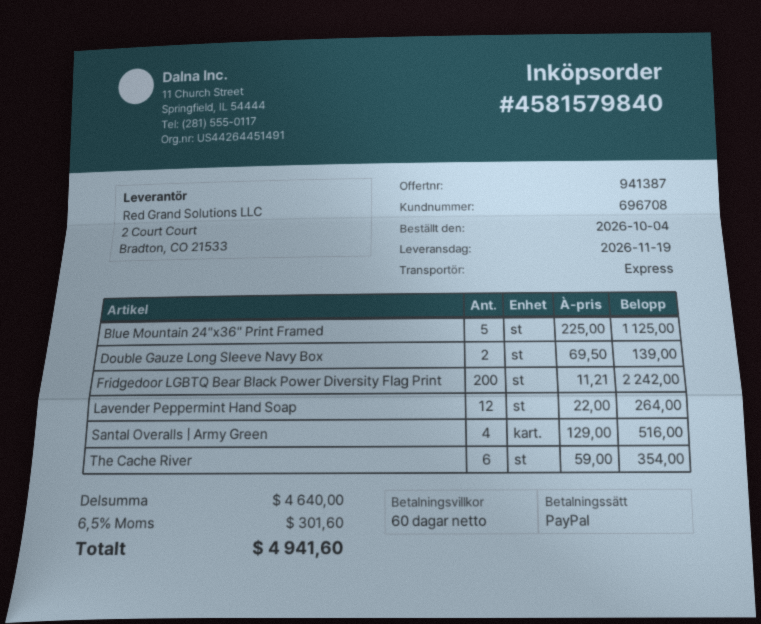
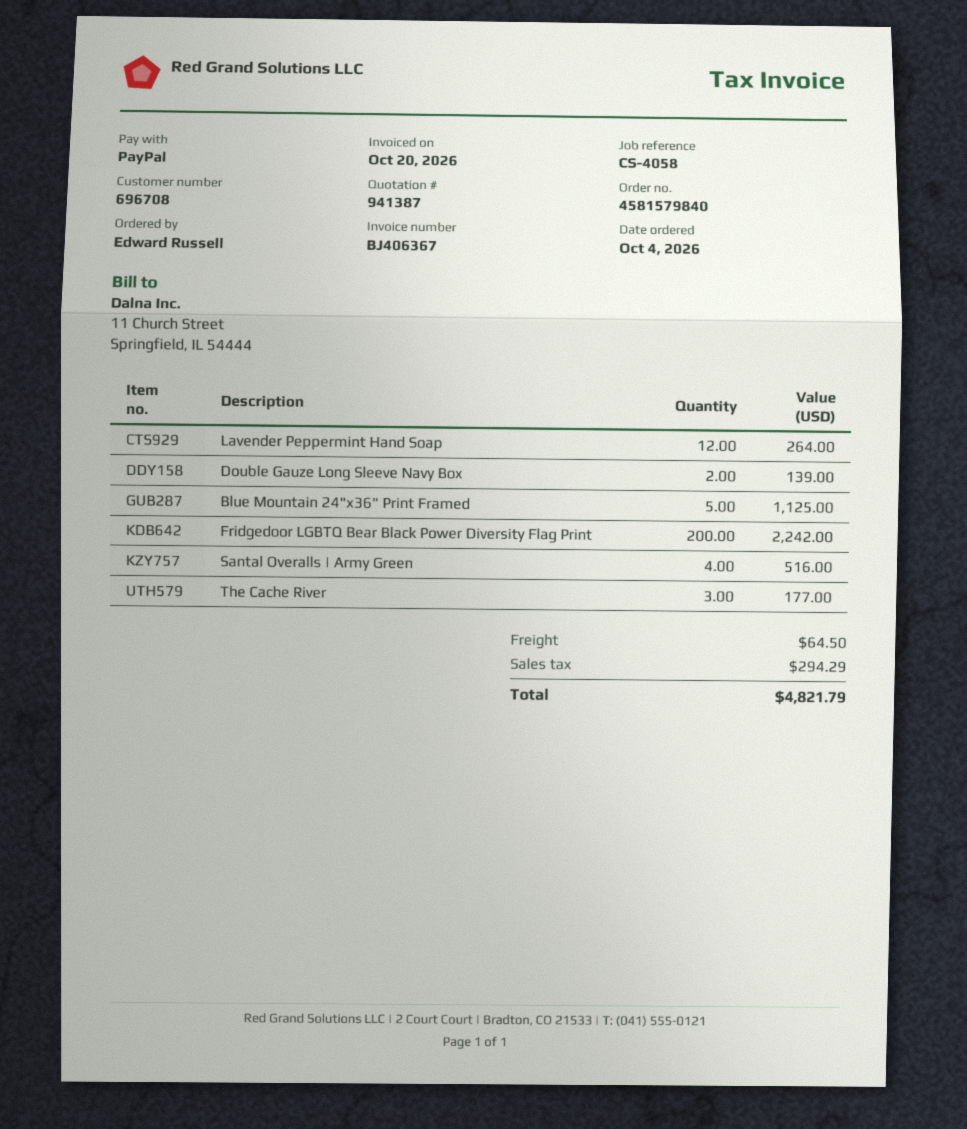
The Cache River: 6 for 354.00 -> 3 for 177.00
shipping: none -> 64.50
tax: 301.60 -> 294.29
total: 4941.60 -> 4821.79

